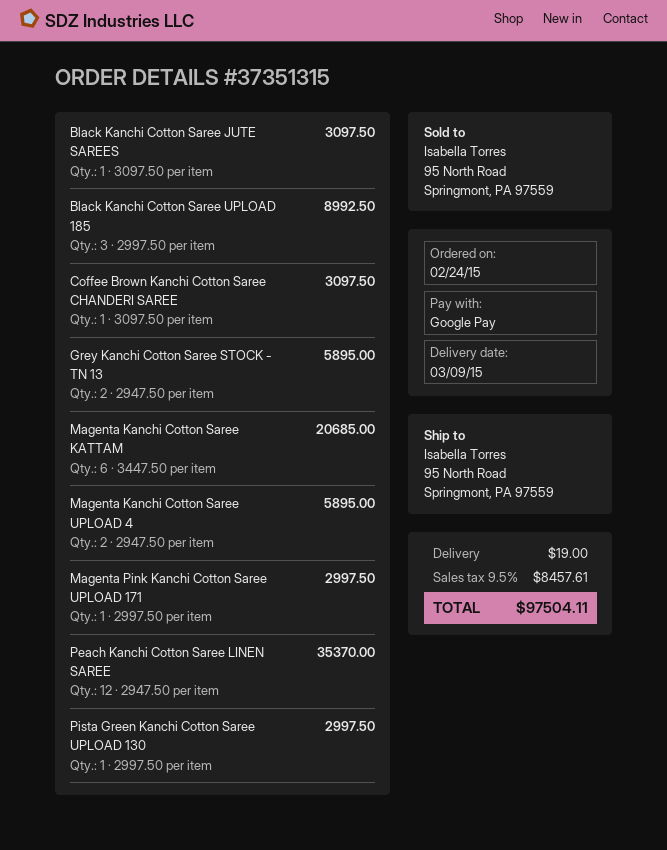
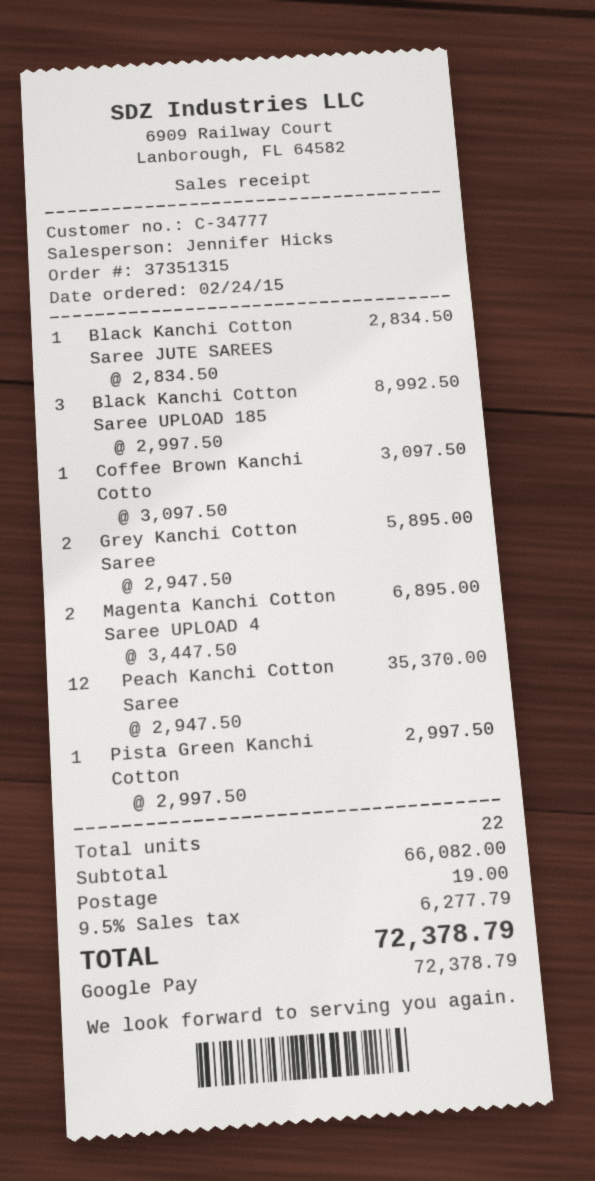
Black Kanchi Cotton Saree JUTE SAREES: 1 x 3097.50 = 3097.50 -> 1 x 2834.50 = 2834.50
Magenta Kanchi Cotton Saree KATTAM: 6 x 3447.50 = 20685.00 -> none
Magenta Kanchi Cotton Saree UPLOAD 4: 2 x 2947.50 = 5895.00 -> 2 x 3447.50 = 6895.00
Magenta Pink Kanchi Cotton Saree UPLOAD 171: 1 x 2997.50 = 2997.50 -> none
tax: 9.5% = 8457.61 -> 9.5% = 6277.79
total: 97504.11 -> 72378.79

